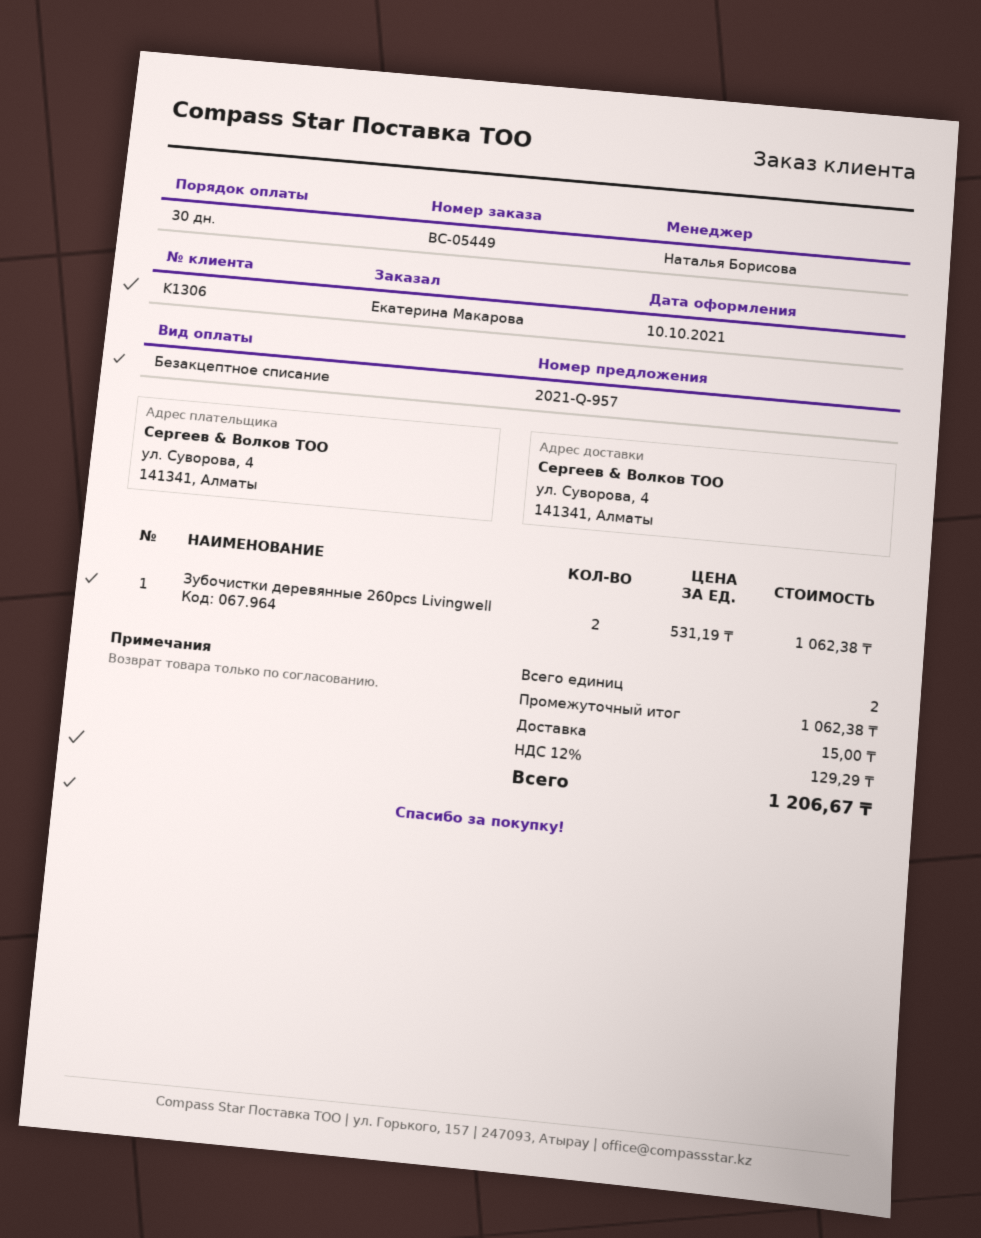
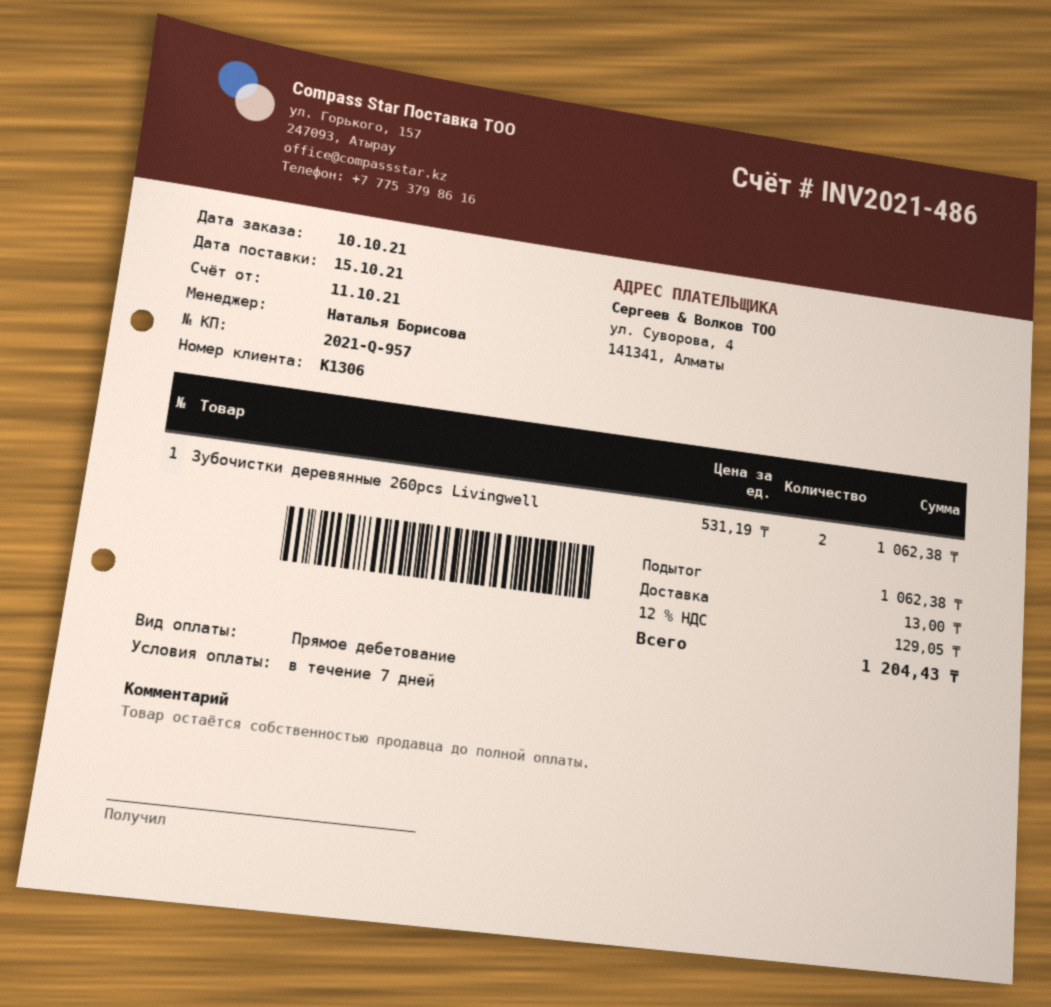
payment terms: 30 days -> 7 days
shipping: 15.00 -> 13.00
tax: 12% = 129.29 -> 12% = 129.05
total: 1206.67 -> 1204.43

